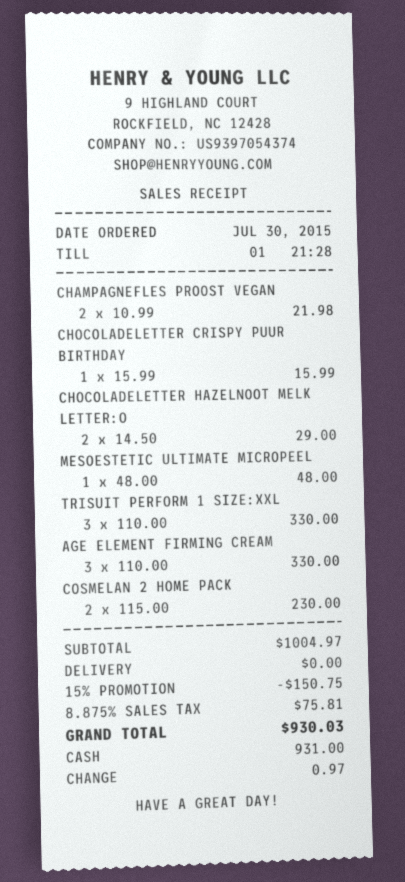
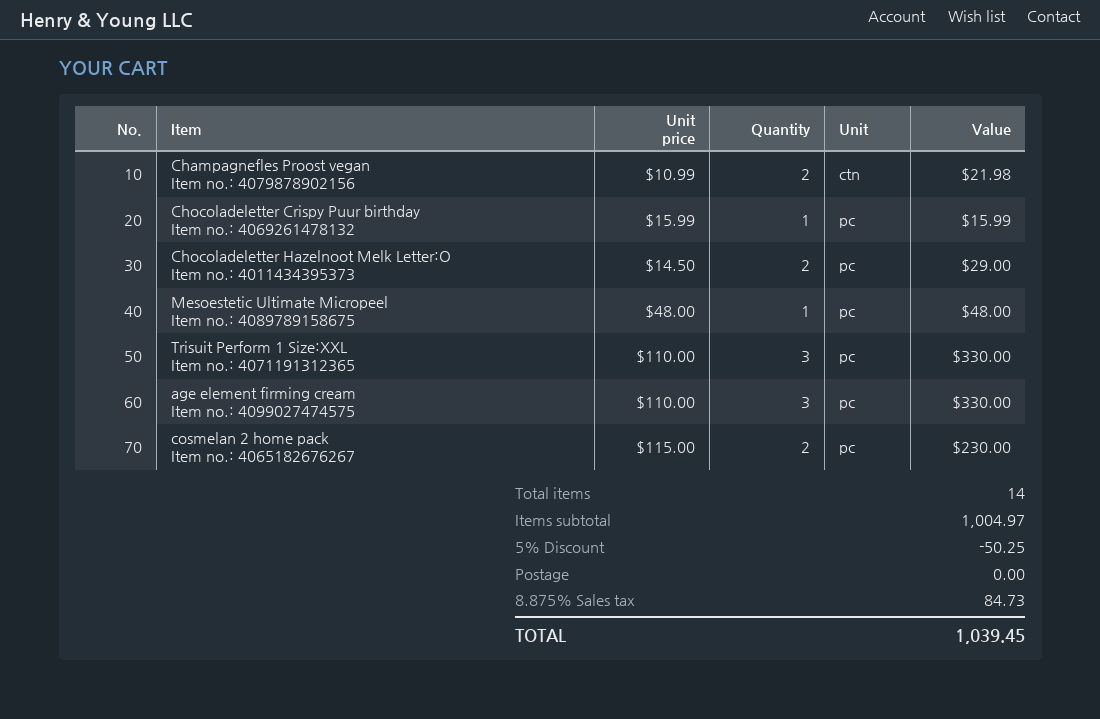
discount: 15% = 150.75 -> 5% = 50.25
tax: 8.875% = 75.81 -> 8.875% = 84.73
total: 930.03 -> 1039.45

